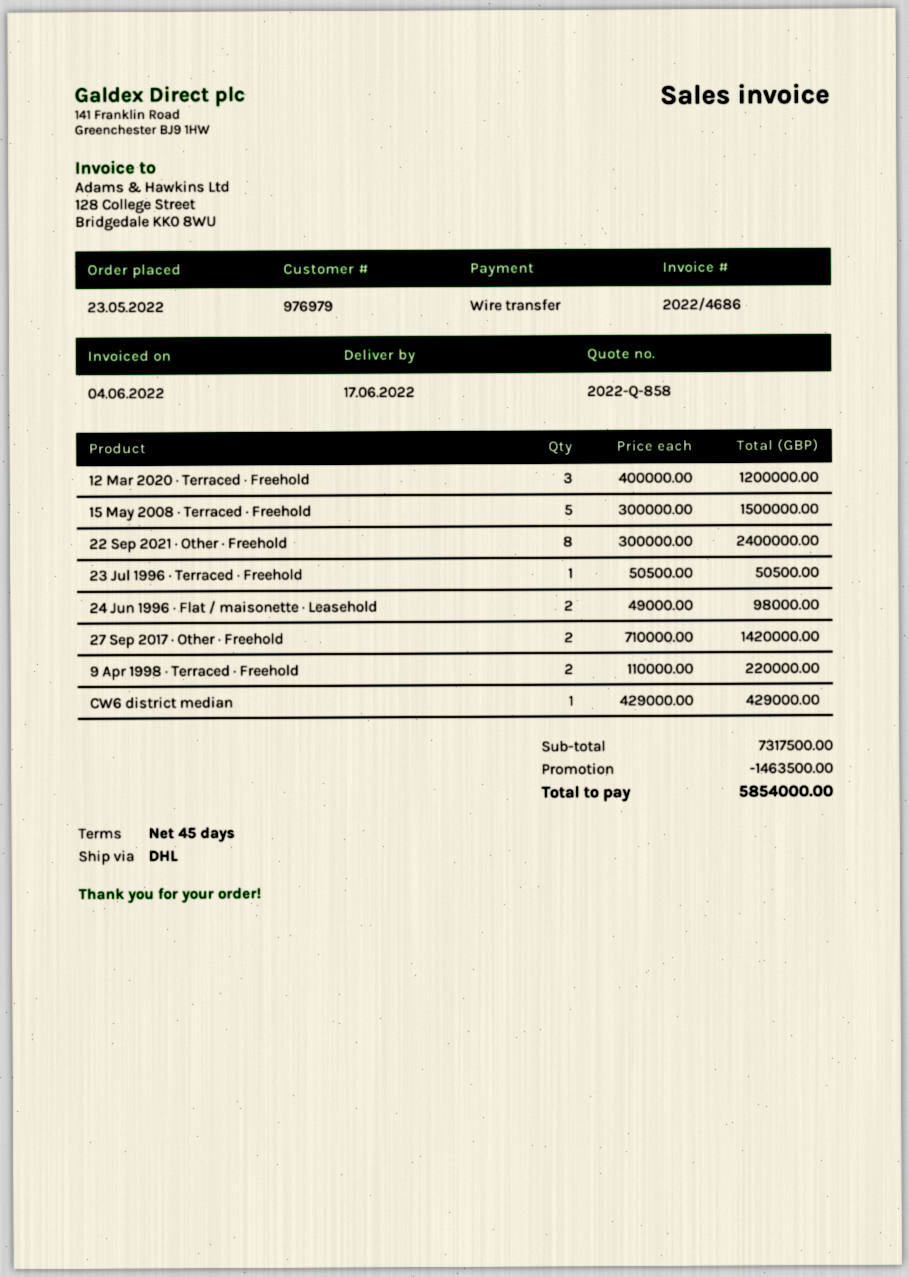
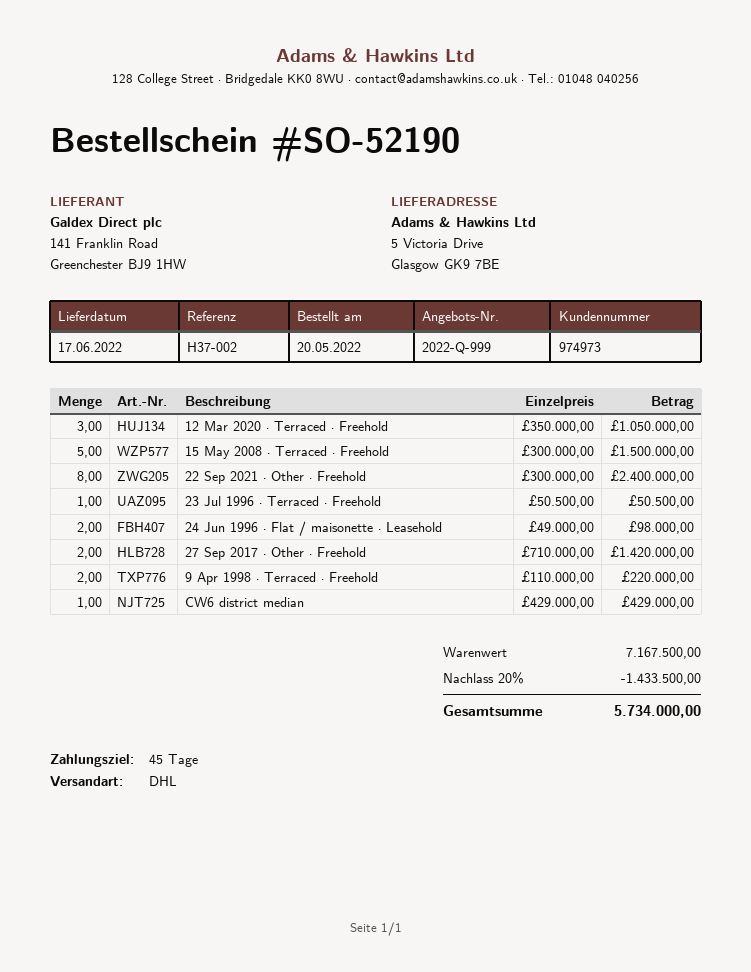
quote number: 2022-Q-858 -> 2022-Q-999
order date: 2022-05-23 -> 2022-05-20
customer number: 976979 -> 974973
12 Mar 2020 · Terraced · Freehold: 3 x 400000.00 = 1200000.00 -> 3 x 350000.00 = 1050000.00
subtotal: 7317500.00 -> 7167500.00
discount: 1463500.00 -> 1433500.00
total: 5854000.00 -> 5734000.00

